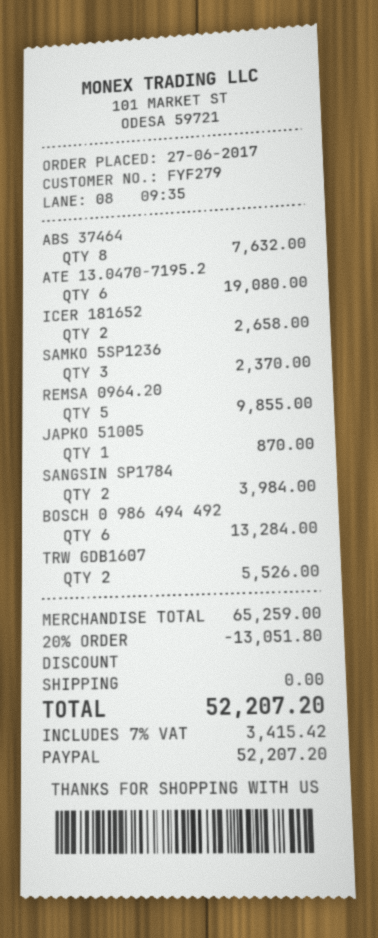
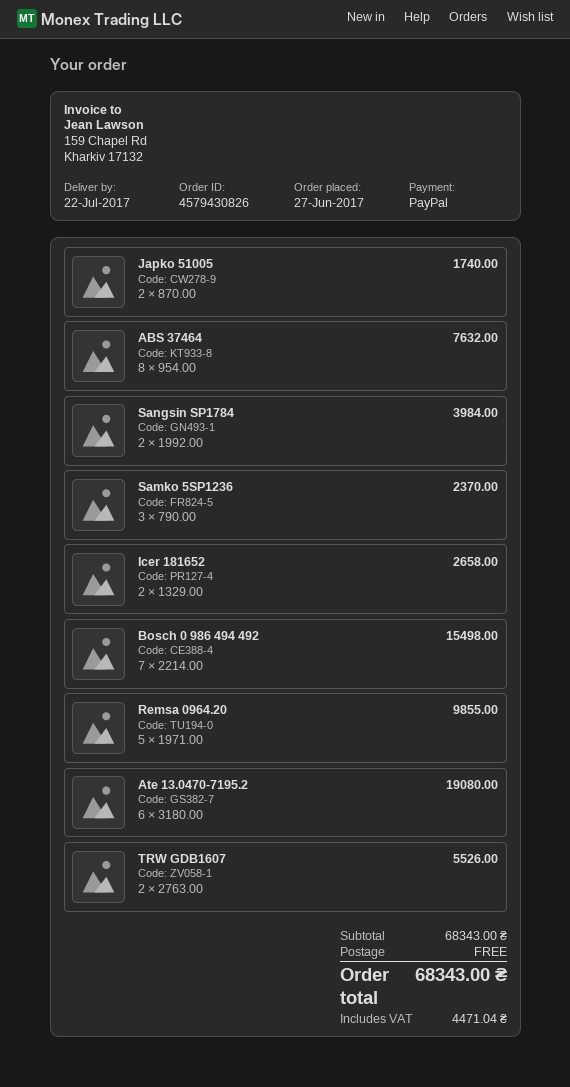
JAPKO 51005: 1 for 870.00 -> 2 for 1740.00
BOSCH 0 986 494 492: 6 for 13284.00 -> 7 for 15498.00
subtotal: 65259.00 -> 68343.00
discount: 20% = 13051.80 -> none
tax: 3415.42 -> 4471.04
total: 52207.20 -> 68343.00

